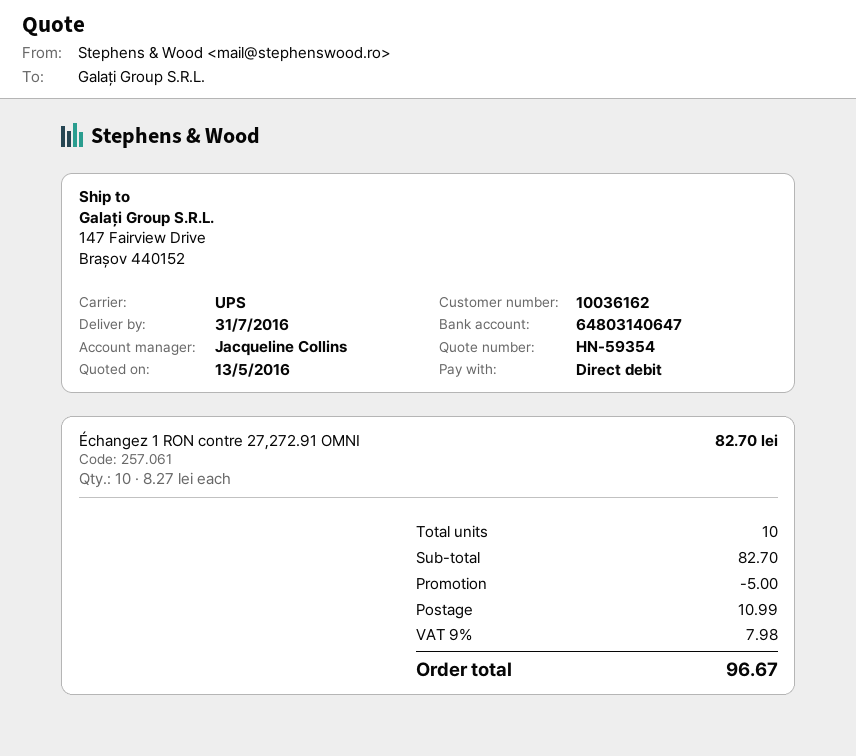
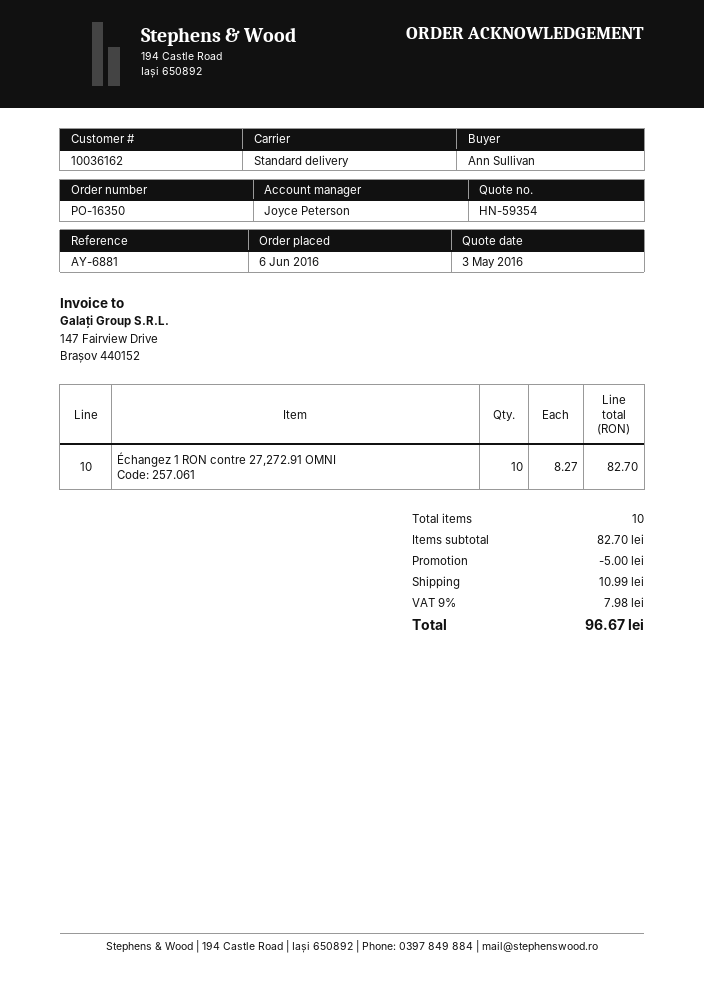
quote date: 2016-05-13 -> 2016-05-03
sales rep: Jacqueline Collins -> Joyce Peterson
shipping method: UPS -> standard

